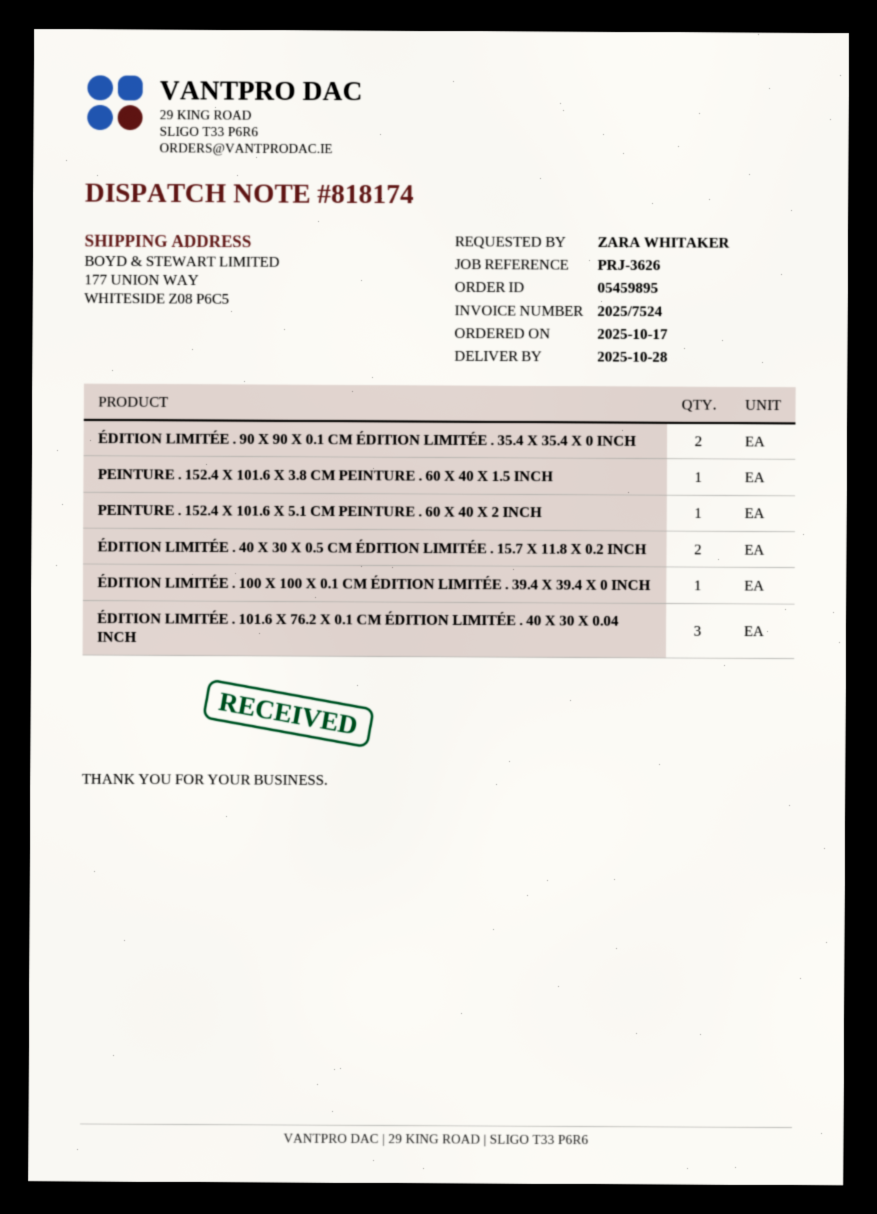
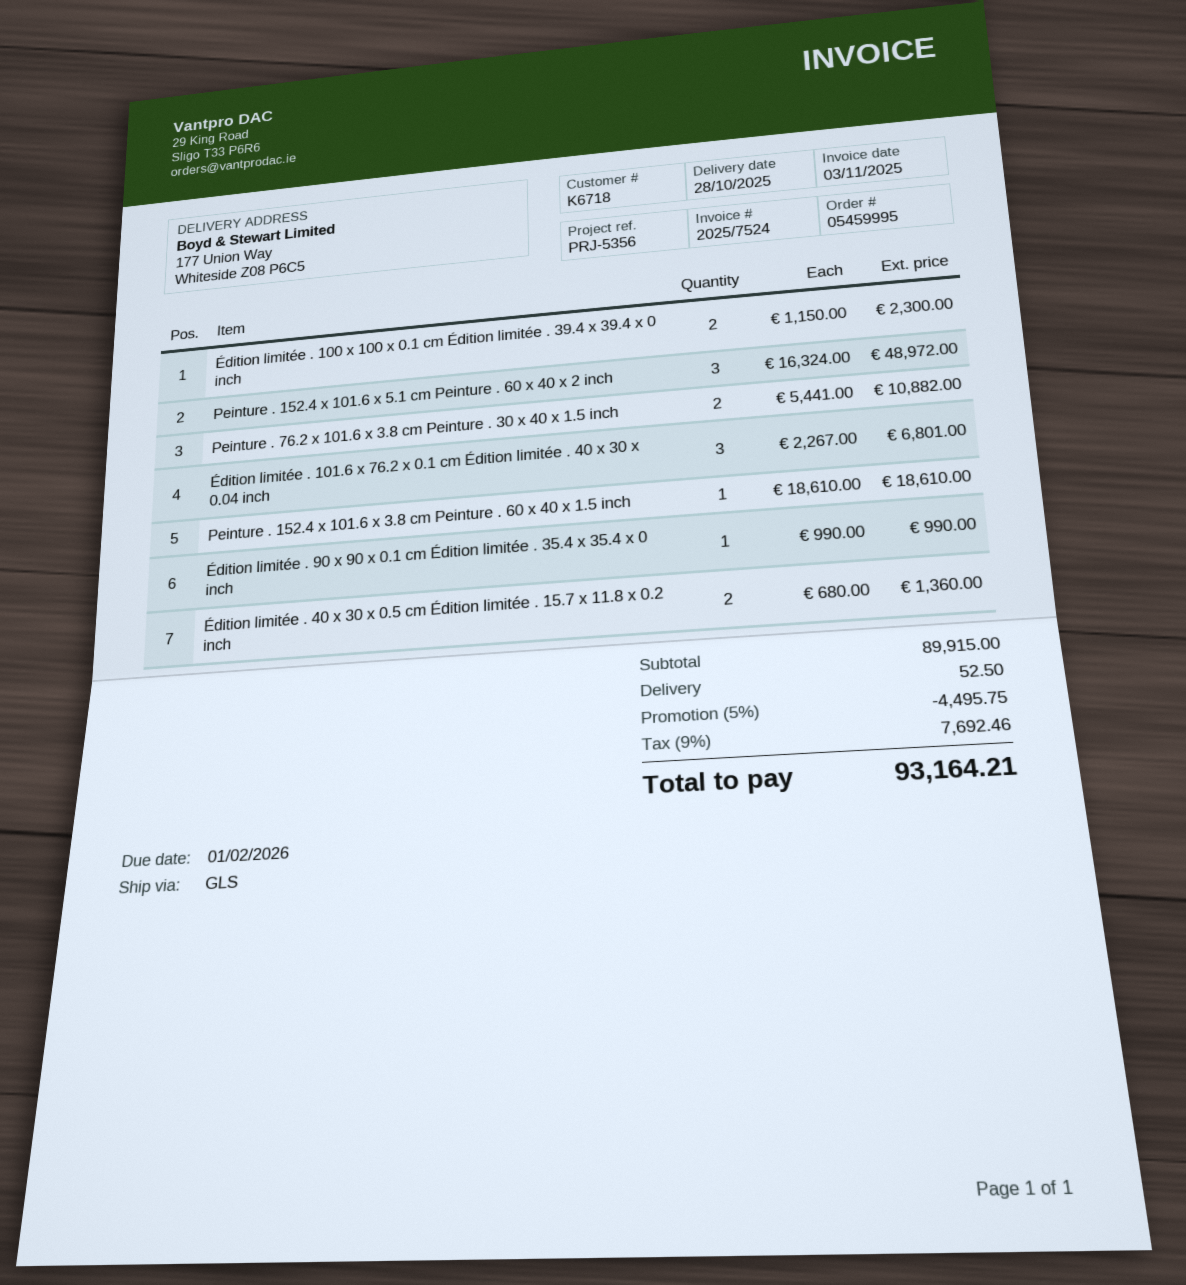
order number: 05459895 -> 05459995
reference: PRJ-3626 -> PRJ-5356
ÉDITION LIMITÉE . 90 X 90 X 0.1 CM ÉDITION LIMITÉE . 35.4 X 35.4 X 0 INCH: 2 -> 1
PEINTURE . 152.4 X 101.6 X 5.1 CM PEINTURE . 60 X 40 X 2 INCH: 1 -> 3
ÉDITION LIMITÉE . 100 X 100 X 0.1 CM ÉDITION LIMITÉE . 39.4 X 39.4 X 0 INCH: 1 -> 2
Peinture . 76.2 x 101.6 x 3.8 cm Peinture . 30 x 40 x 1.5 inch: none -> 2

